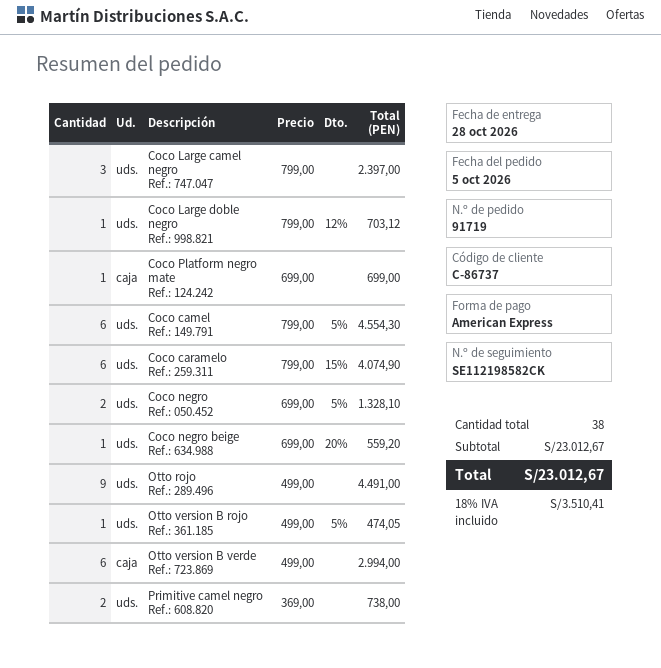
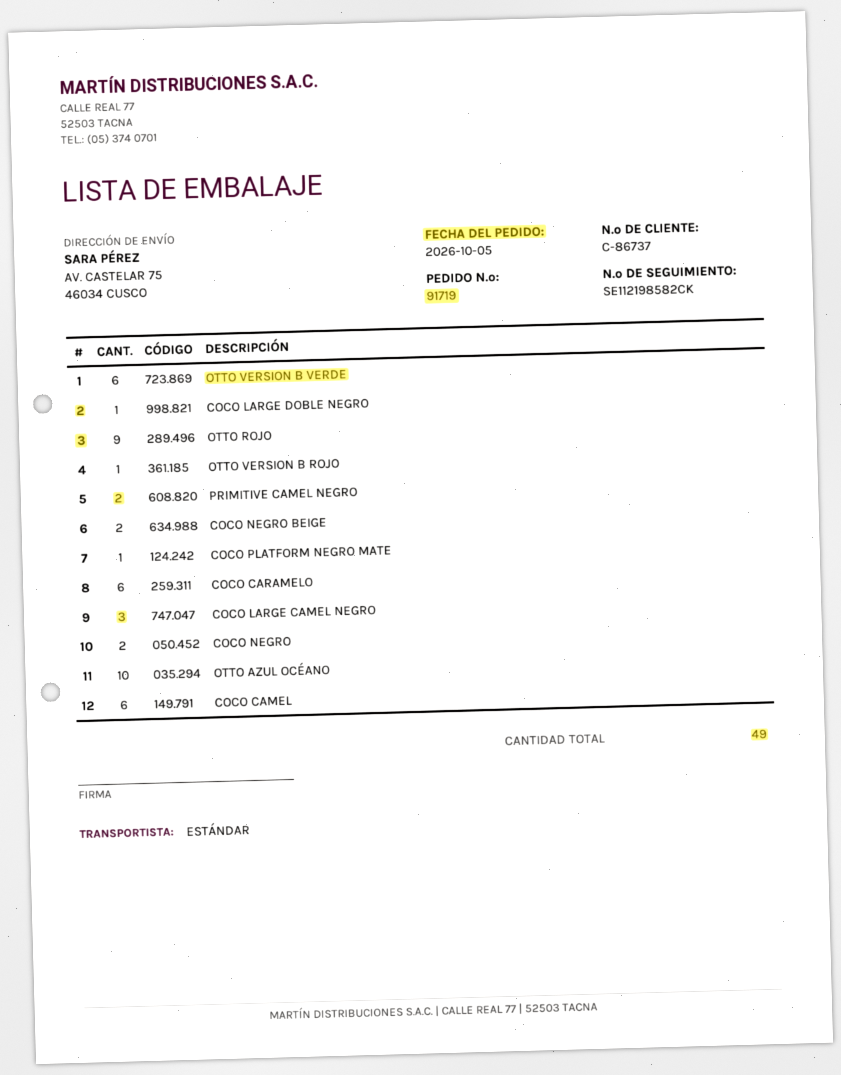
Coco negro beige: 1 -> 2
OTTO AZUL OCÉANO: none -> 10
total quantity: 38 -> 49

